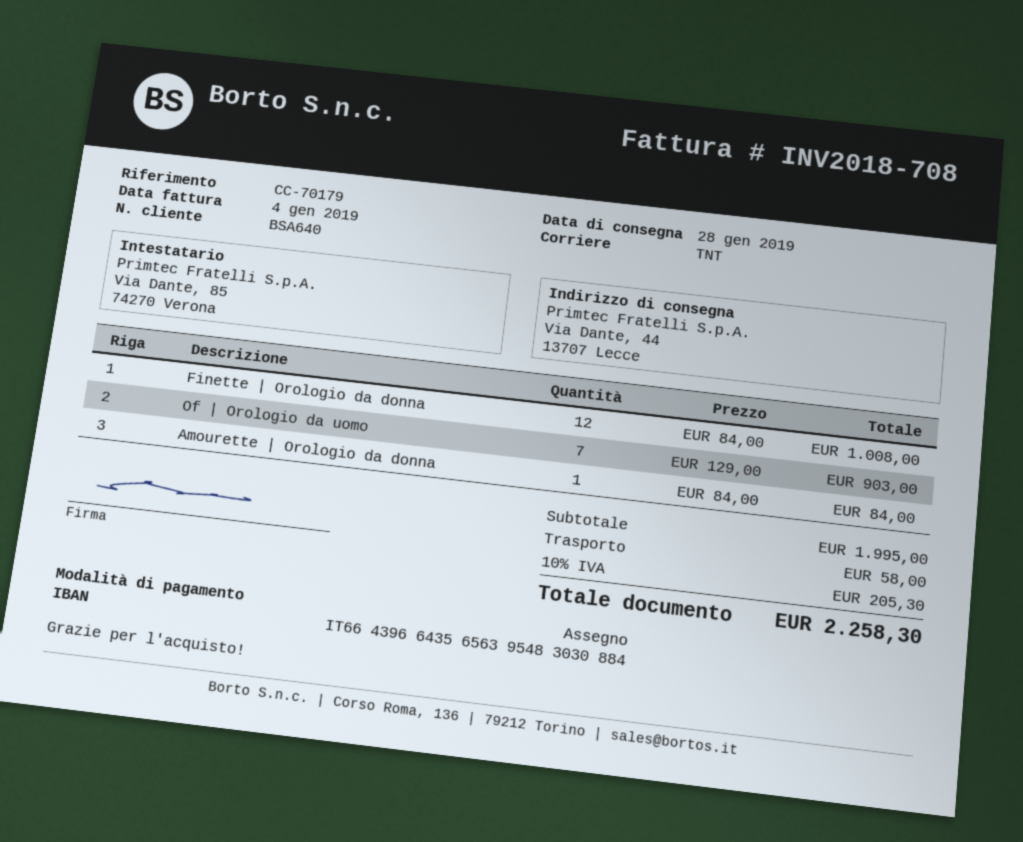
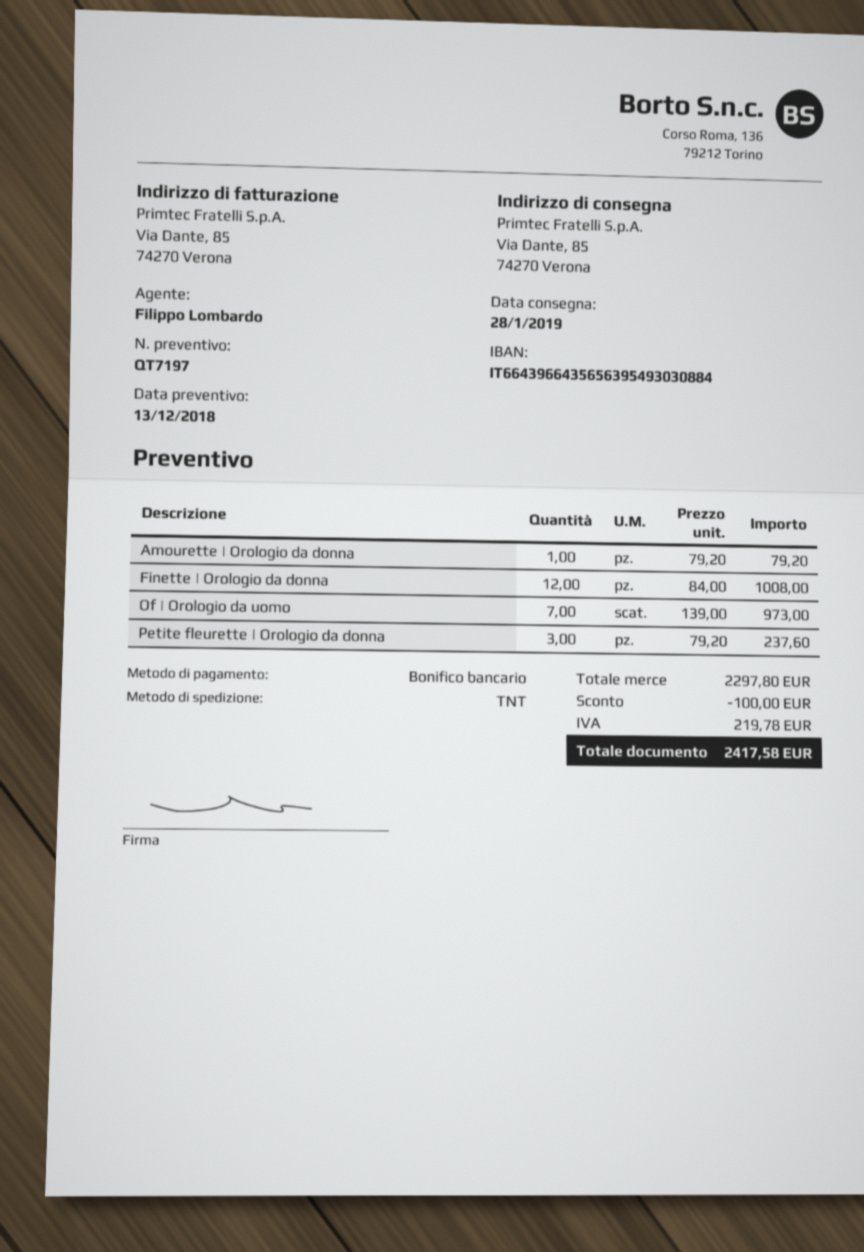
payment method: cheque -> bank transfer
bank account: IT6643966435656395483030884 -> IT6643966435656395493030884
ship to: Via Dante, 44, 13707 Lecce -> Via Dante, 85, 74270 Verona
Of | Orologio da uomo: 7 x 129.00 = 903.00 -> 7 x 139.00 = 973.00
Amourette | Orologio da donna: 1 x 84.00 = 84.00 -> 1 x 79.20 = 79.20
Petite fleurette | Orologio da donna: none -> 3 x 79.20 = 237.60
subtotal: 1995.00 -> 2297.80
discount: none -> 100.00
shipping: 58.00 -> none
tax: 205.30 -> 219.78
total: 2258.30 -> 2417.58

